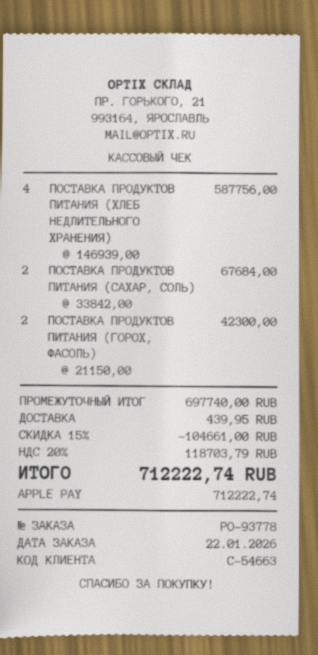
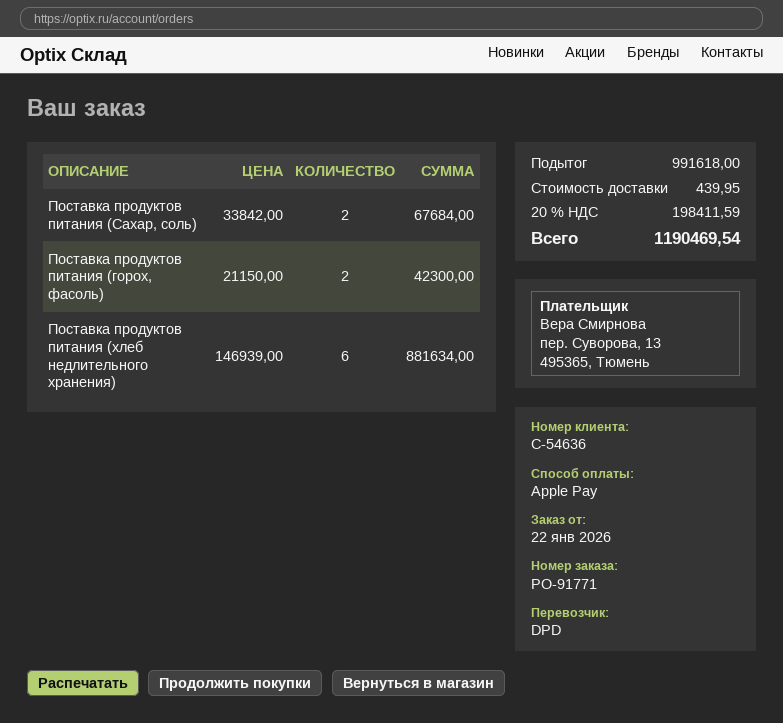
order number: PO-93778 -> PO-91771
customer number: C-54663 -> C-54636
ПОСТАВКА ПРОДУКТОВ ПИТАНИЯ (ХЛЕБ НЕДЛИТЕЛЬНОГО ХРАНЕНИЯ): 4 x 146939.00 = 587756.00 -> 6 x 146939.00 = 881634.00
subtotal: 697740.00 -> 991618.00
discount: 15% = 104661.00 -> none
tax: 20% = 118703.79 -> 20% = 198411.59
total: 712222.74 -> 1190469.54

